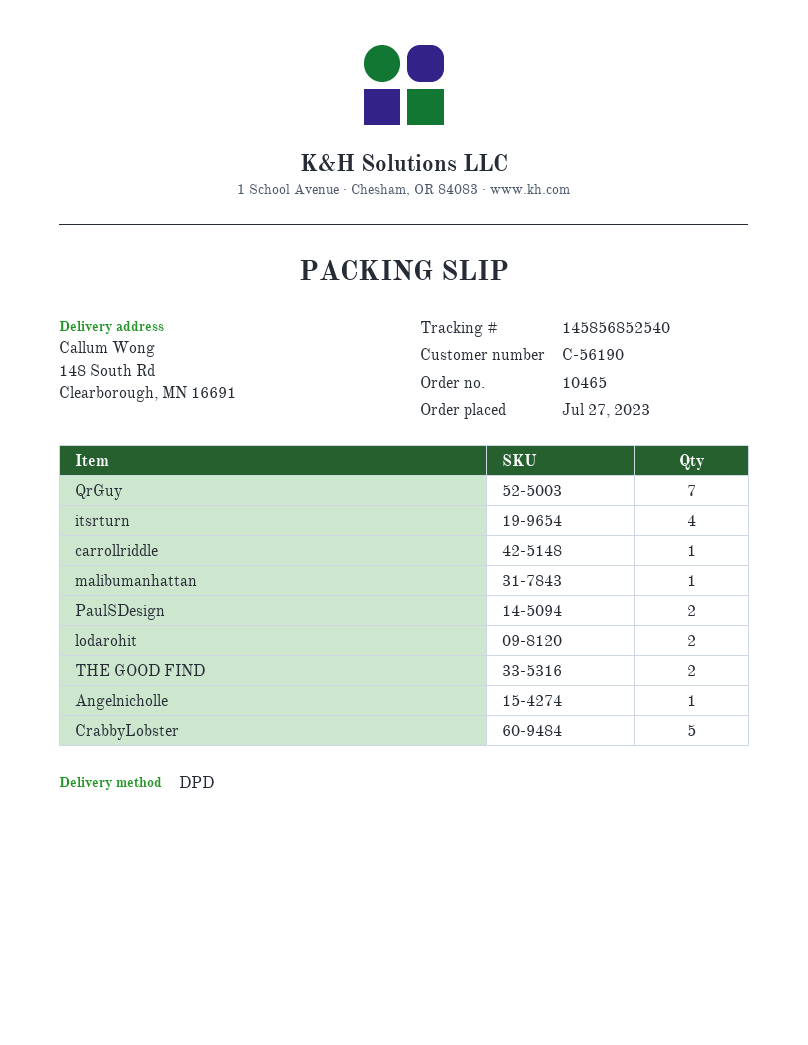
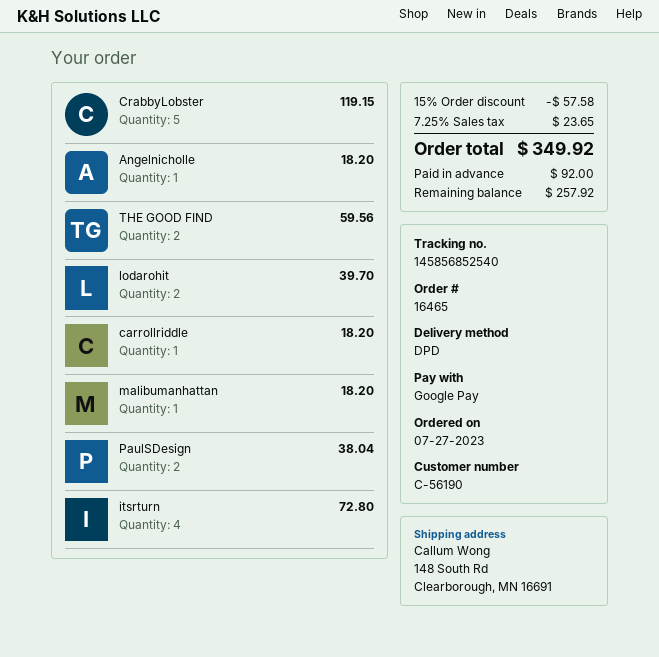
order number: 10465 -> 16465
QrGuy: 7 -> none

